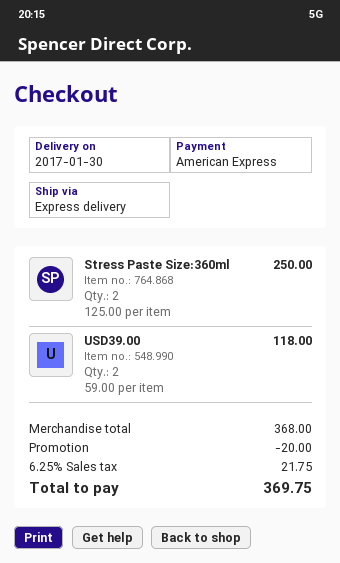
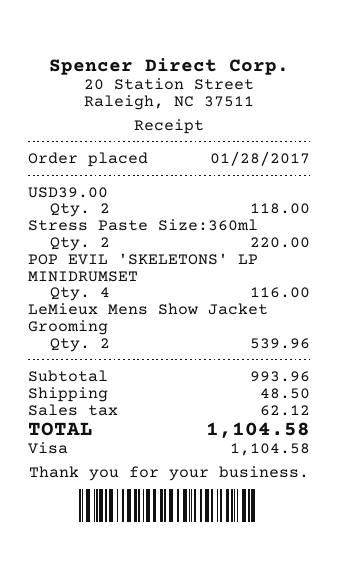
payment method: American Express -> Visa
Stress Paste Size:360ml: 2 for 250.00 -> 2 for 220.00
POP EVIL 'SKELETONS' LP MINIDRUMSET: none -> 4 for 116.00
LeMieux Mens Show Jacket Grooming: none -> 2 for 539.96
subtotal: 368.00 -> 993.96
discount: 20.00 -> none
shipping: none -> 48.50
tax: 21.75 -> 62.12
total: 369.75 -> 1104.58

